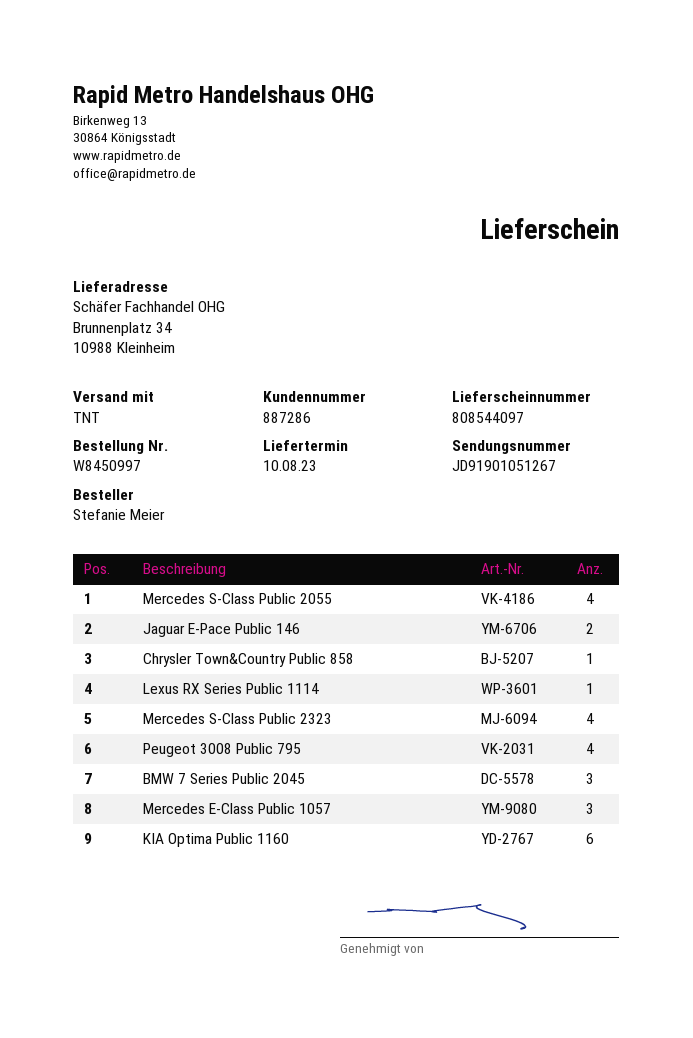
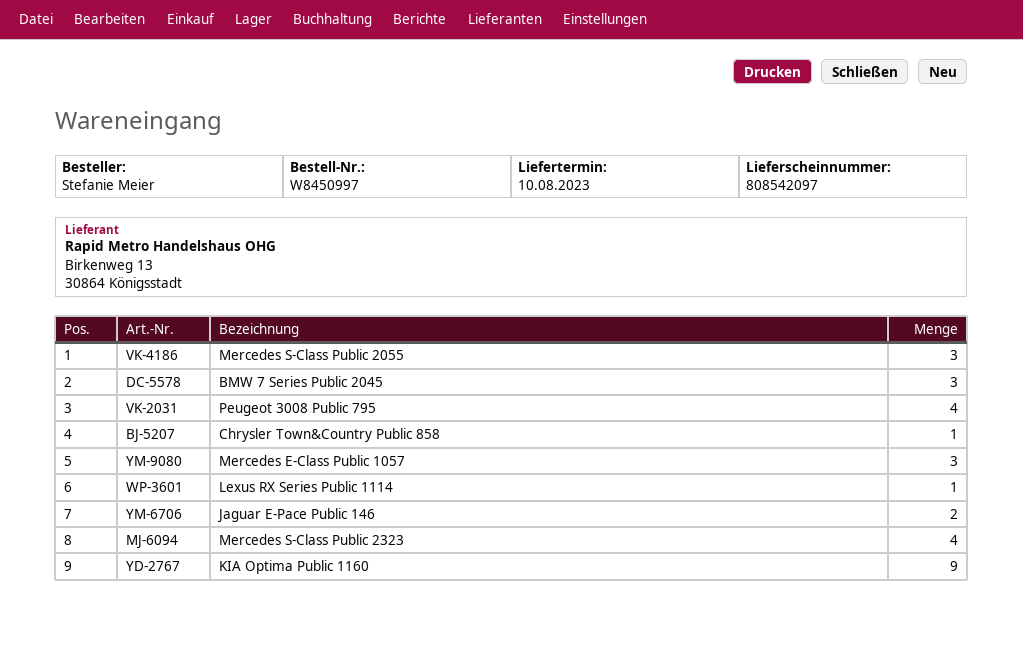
delivery note number: 808544097 -> 808542097
Mercedes S-Class Public 2055: 4 -> 3
KIA Optima Public 1160: 6 -> 9

